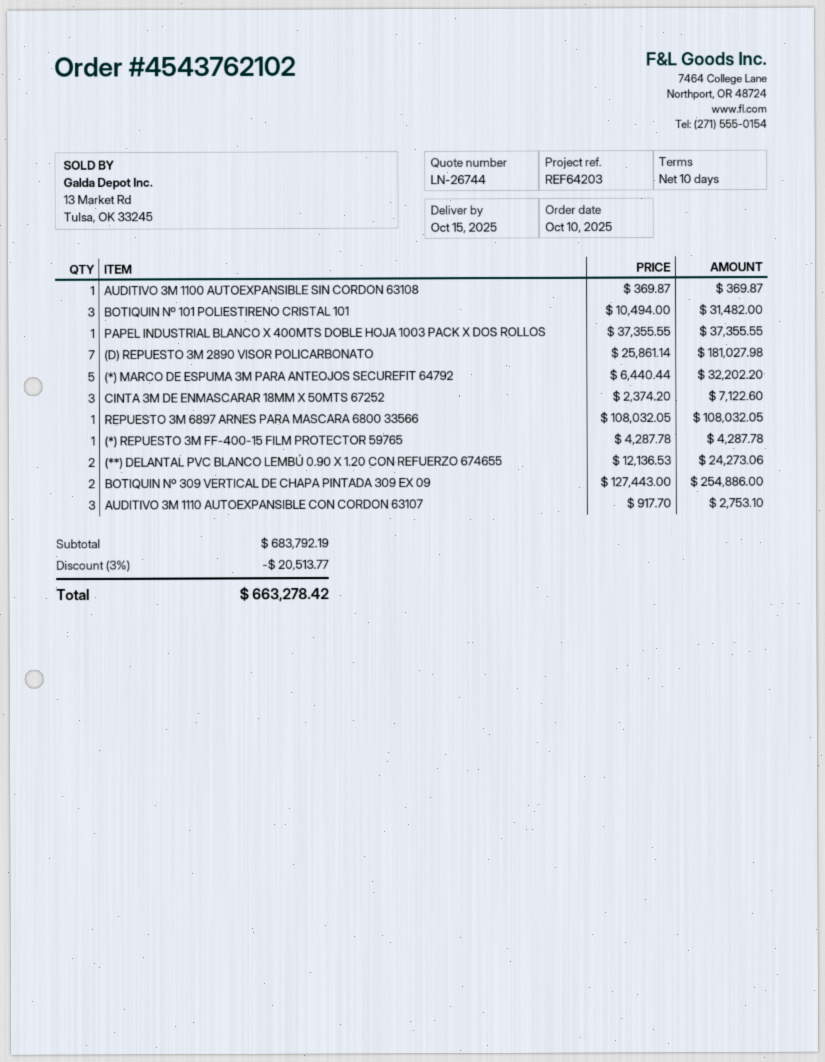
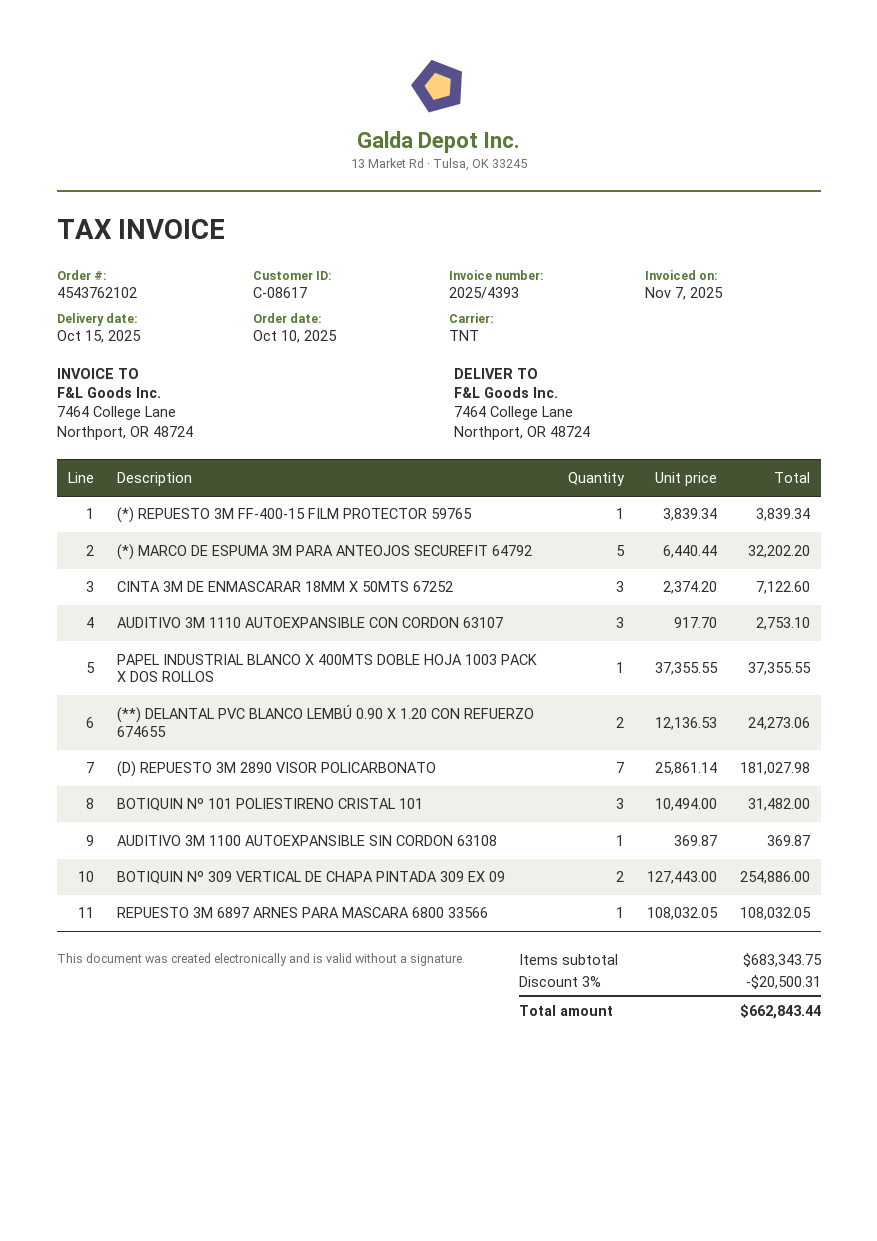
(*) REPUESTO 3M FF-400-15 FILM PROTECTOR 59765: 1 x 4287.78 = 4287.78 -> 1 x 3839.34 = 3839.34
subtotal: 683792.19 -> 683343.75
discount: 3% = 20513.77 -> 3% = 20500.31
total: 663278.42 -> 662843.44

